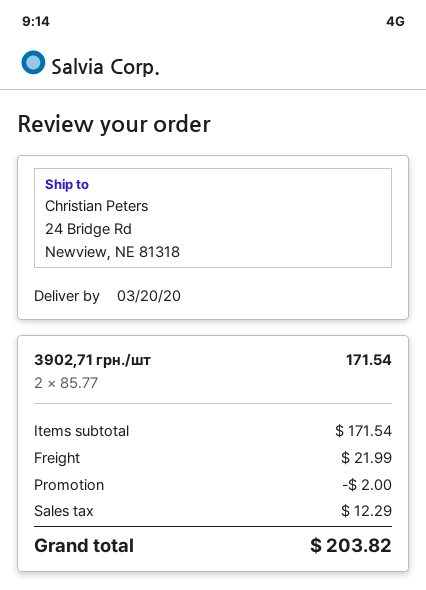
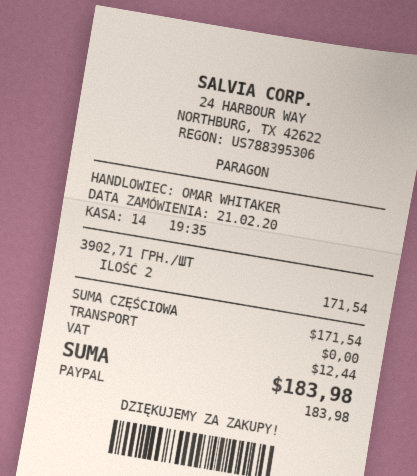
discount: 2.00 -> none
shipping: 21.99 -> 0.00
tax: 12.29 -> 12.44
total: 203.82 -> 183.98

